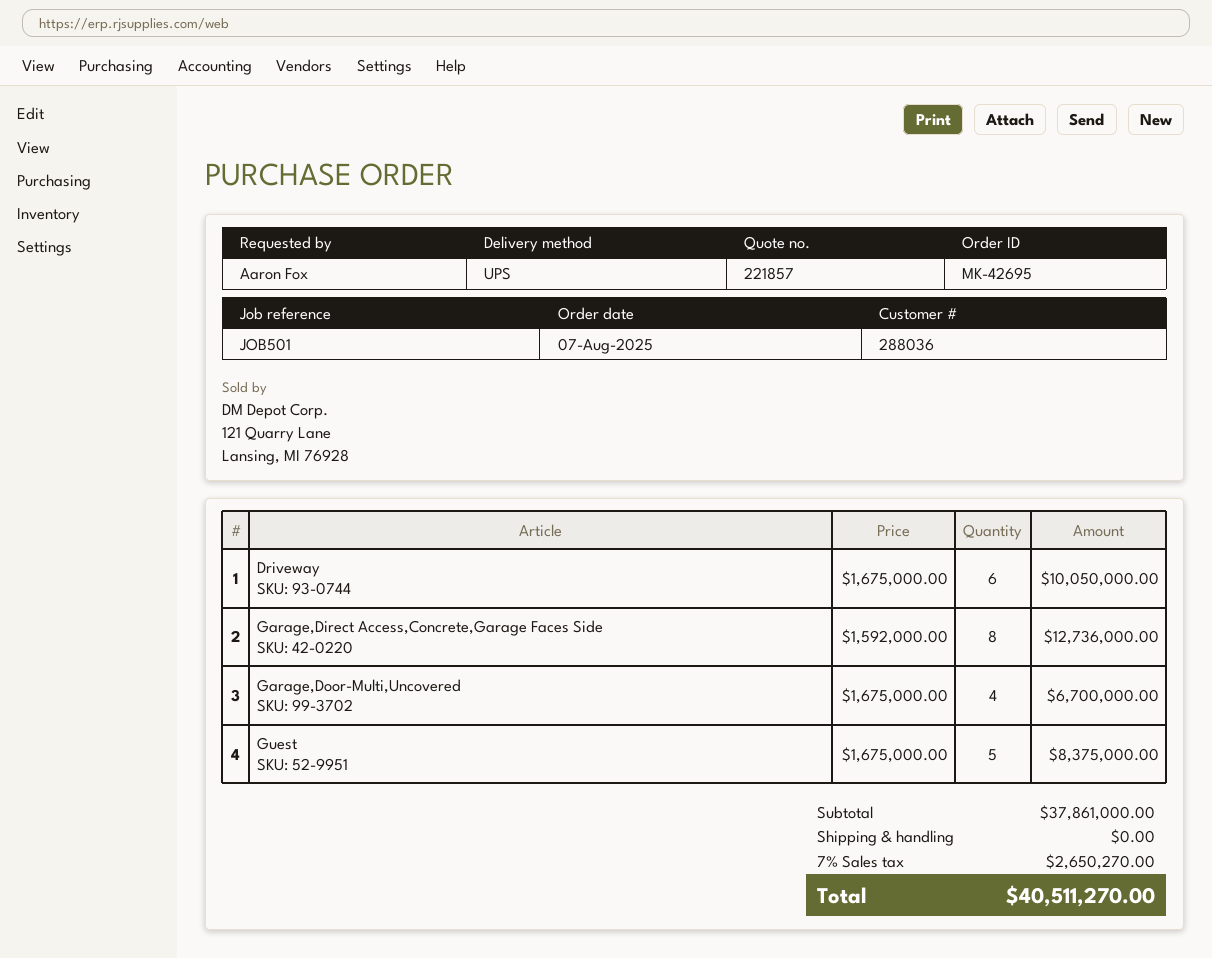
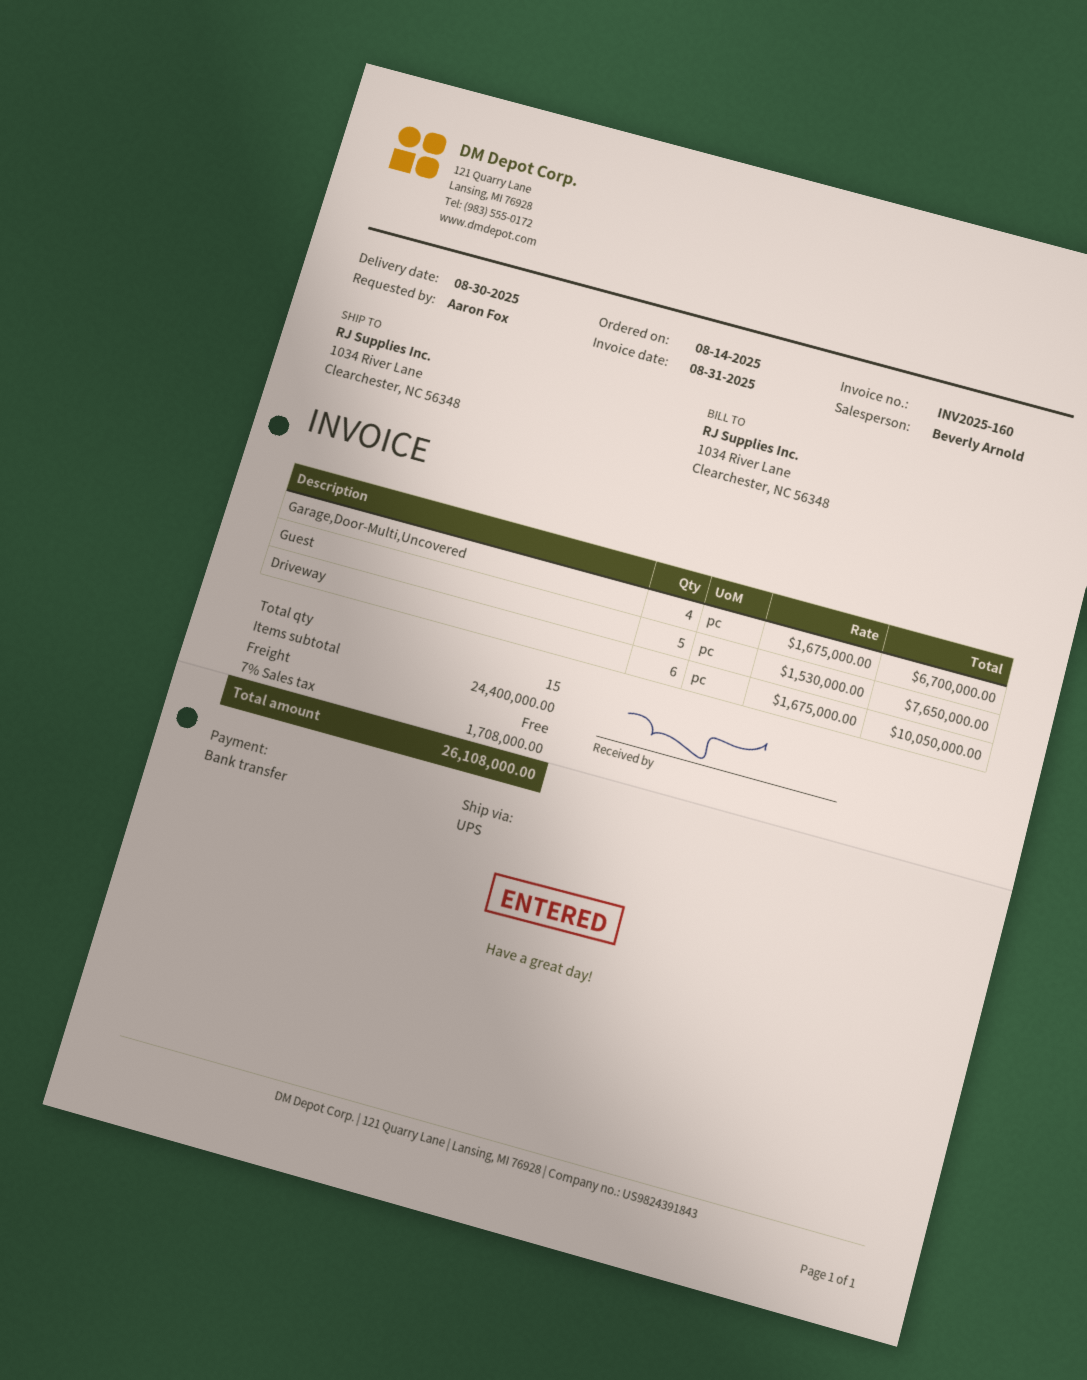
order date: 2025-08-07 -> 2025-08-14
Garage,Direct Access,Concrete,Garage Faces Side: 8 x 1592000.00 = 12736000.00 -> none
Guest: 5 x 1675000.00 = 8375000.00 -> 5 x 1530000.00 = 7650000.00
subtotal: 37861000.00 -> 24400000.00
tax: 7% = 2650270.00 -> 7% = 1708000.00
total: 40511270.00 -> 26108000.00

